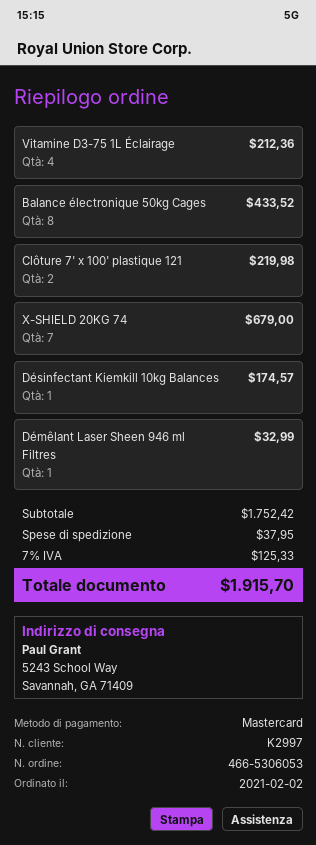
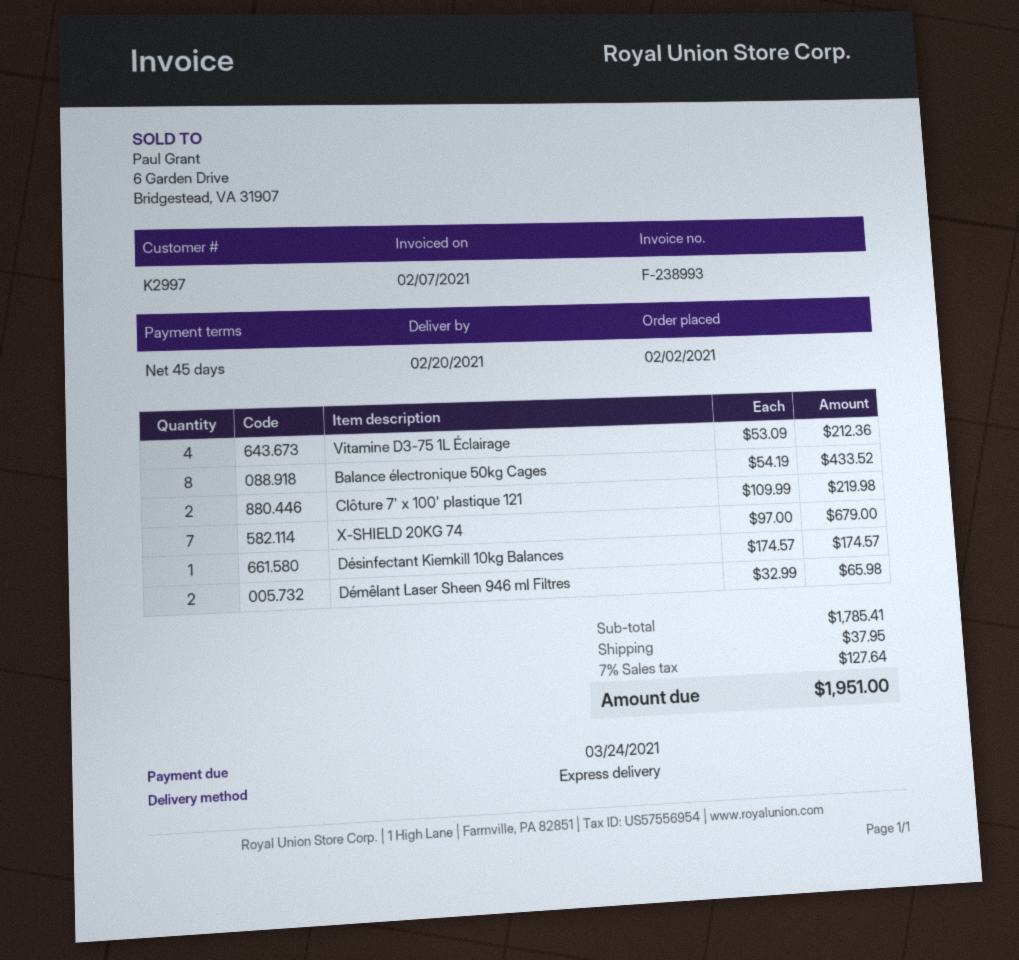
Démêlant Laser Sheen 946 ml Filtres: 1 for 32.99 -> 2 for 65.98
subtotal: 1752.42 -> 1785.41
tax: 7% = 125.33 -> 7% = 127.64
total: 1915.70 -> 1951.00

